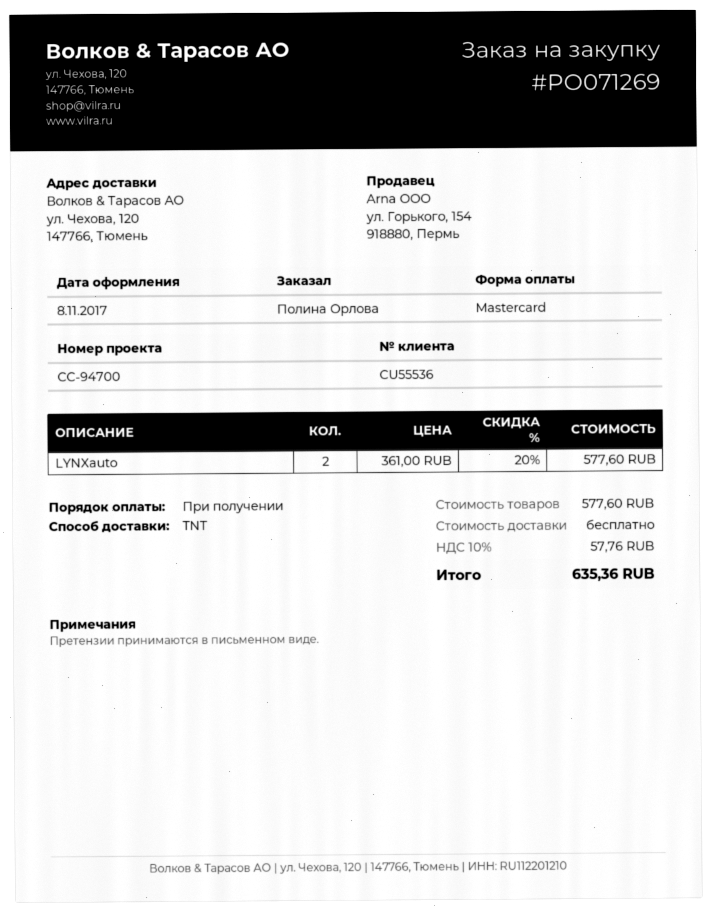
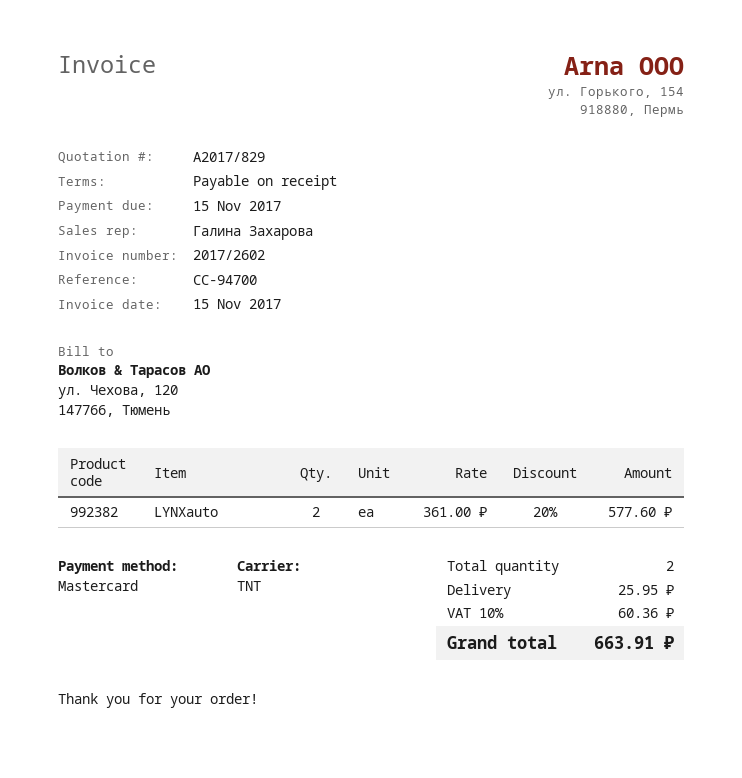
shipping: 0.00 -> 25.95
tax: 10% = 57.76 -> 10% = 60.36
total: 635.36 -> 663.91

